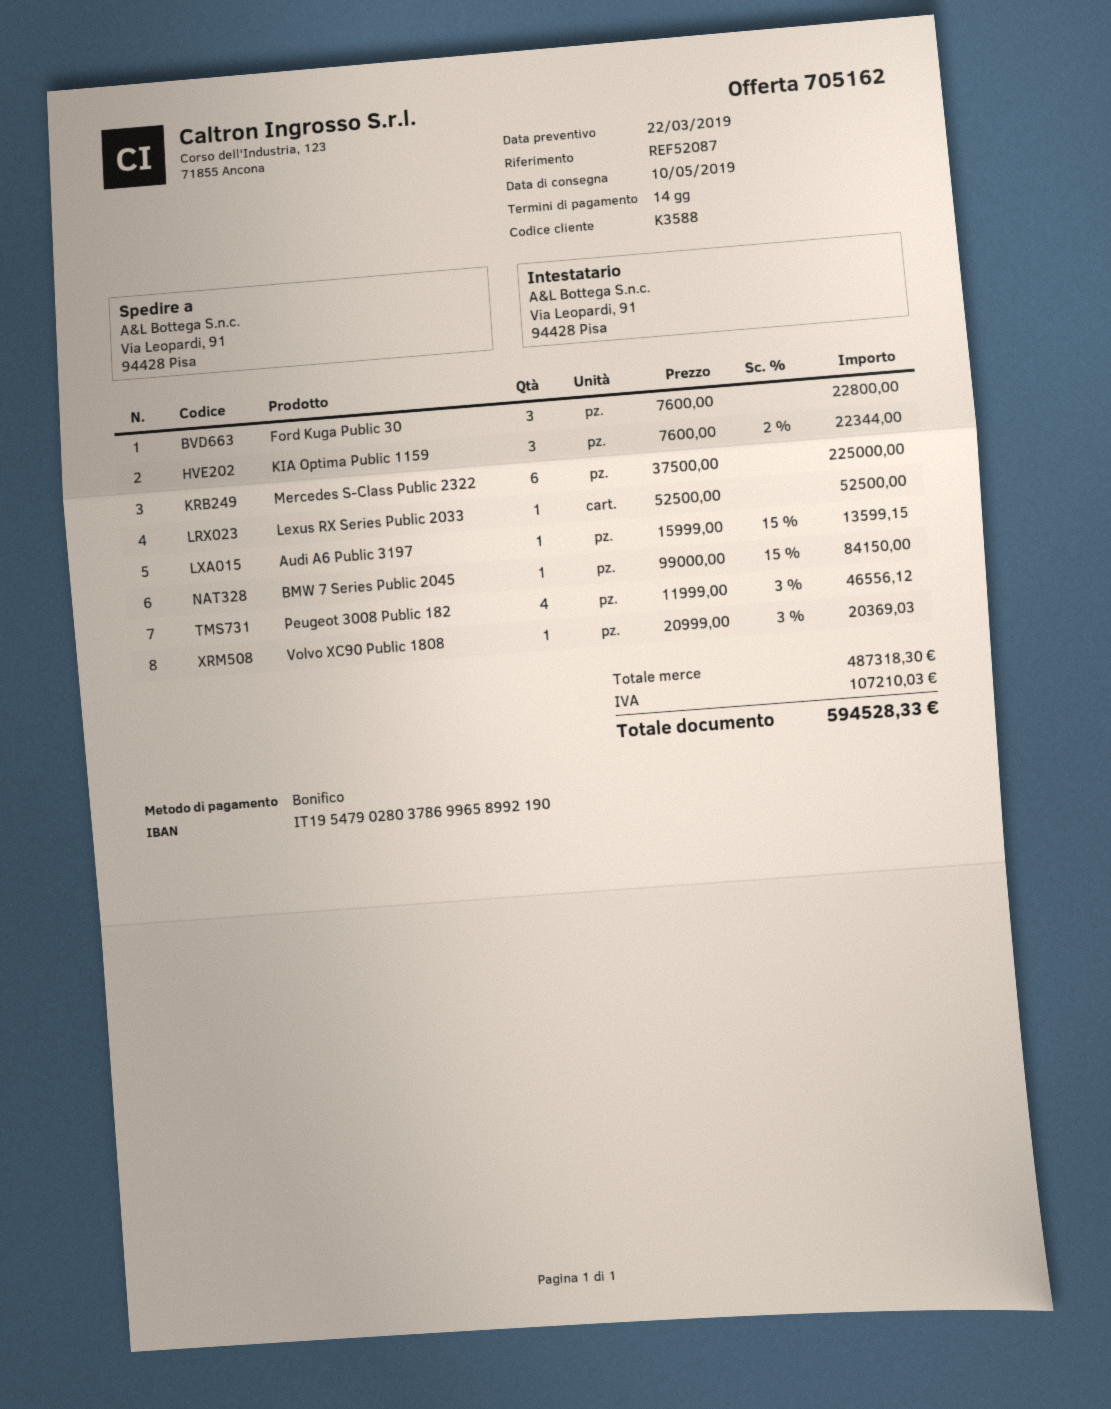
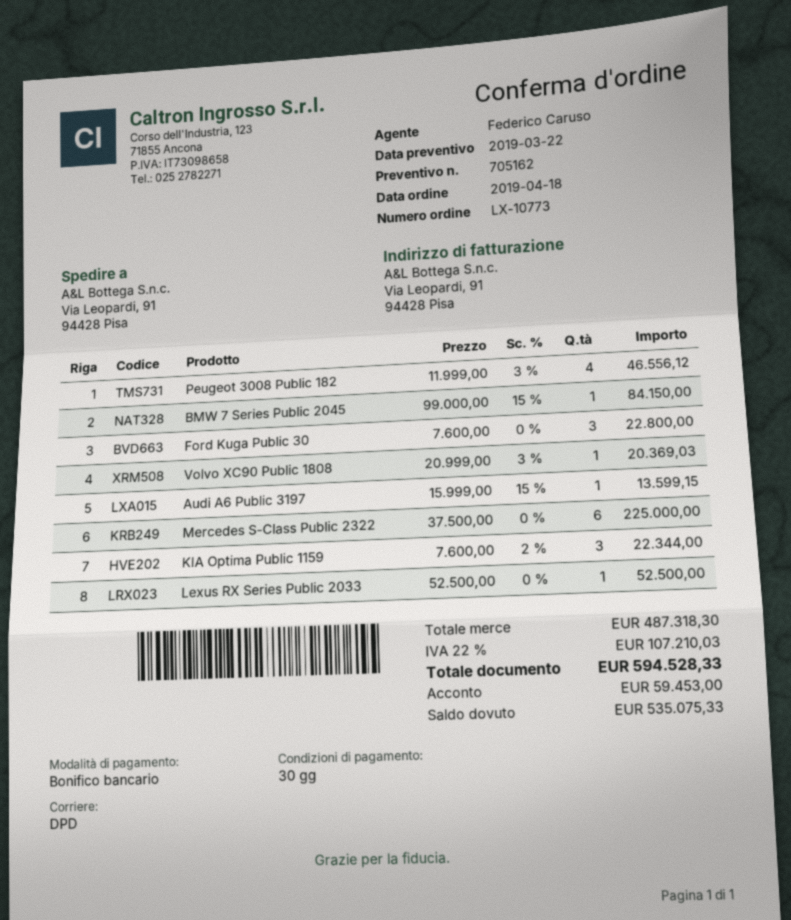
payment terms: 14 days -> 30 days

